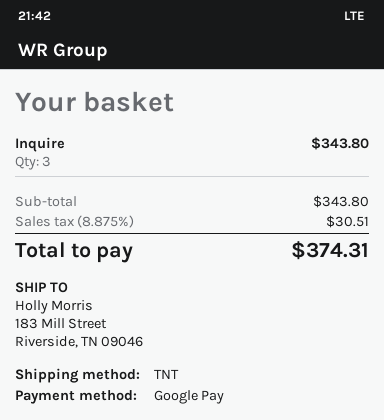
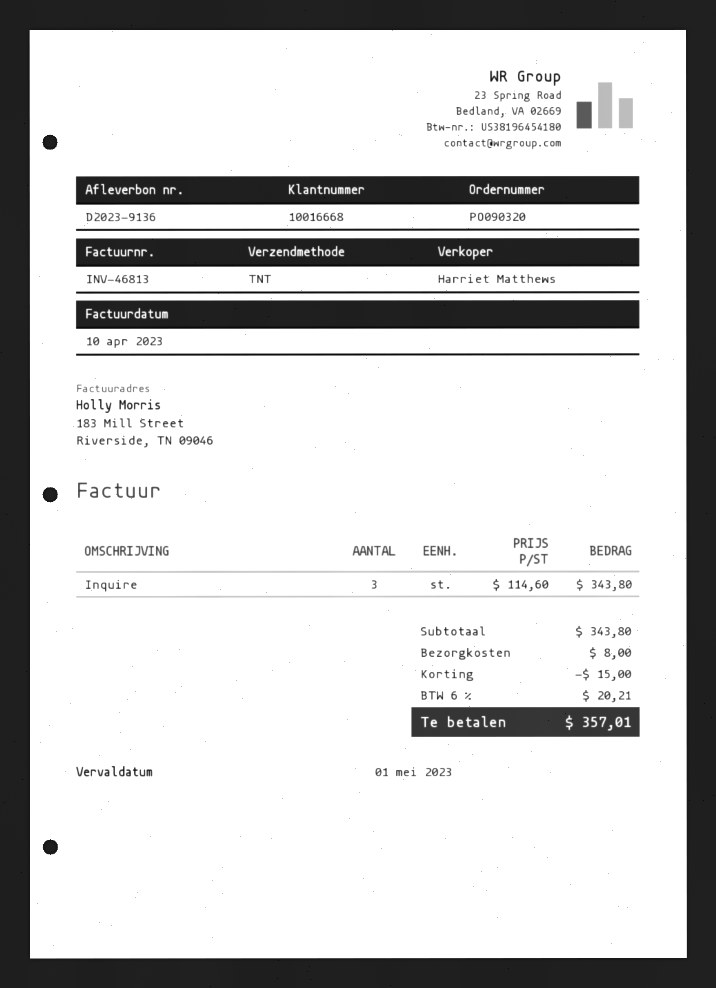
discount: none -> 15.00
shipping: none -> 8.00
tax: 8.875% = 30.51 -> 6% = 20.21
total: 374.31 -> 357.01

